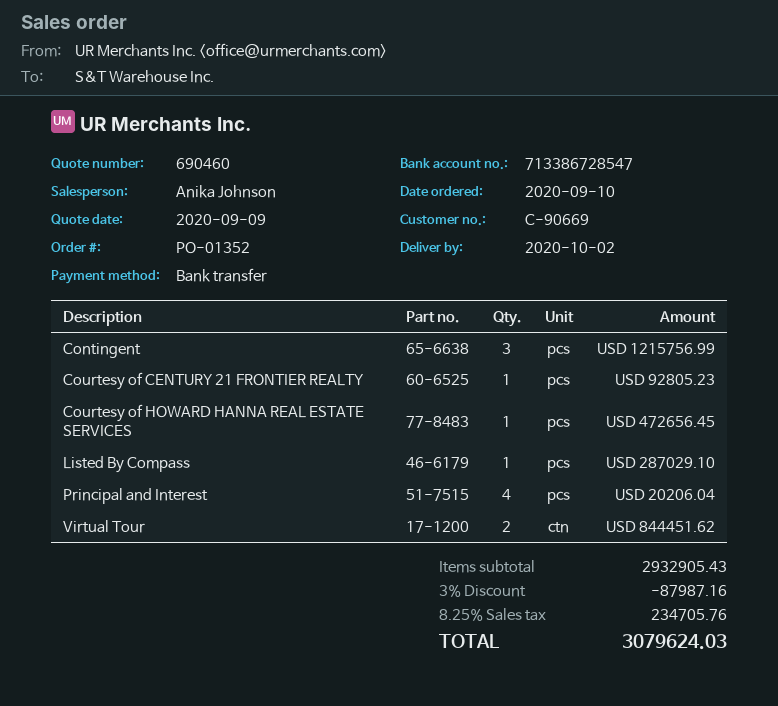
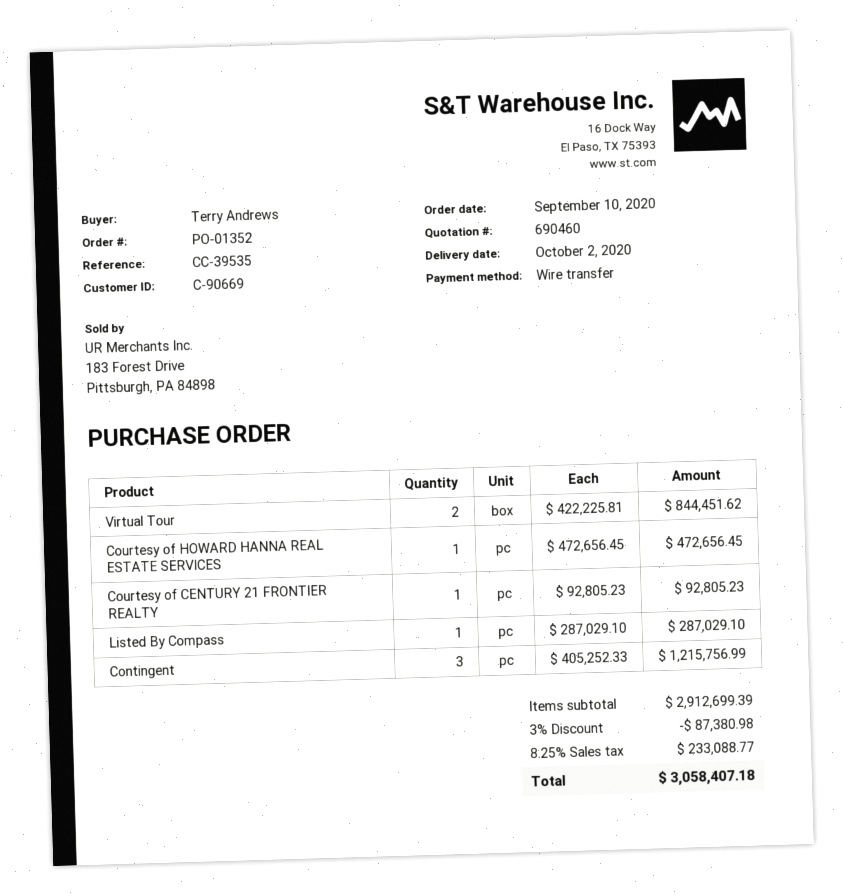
Principal and Interest: 4 for 20206.04 -> none
subtotal: 2932905.43 -> 2912699.39
discount: 3% = 87987.16 -> 3% = 87380.98
tax: 8.25% = 234705.76 -> 8.25% = 233088.77
total: 3079624.03 -> 3058407.18

